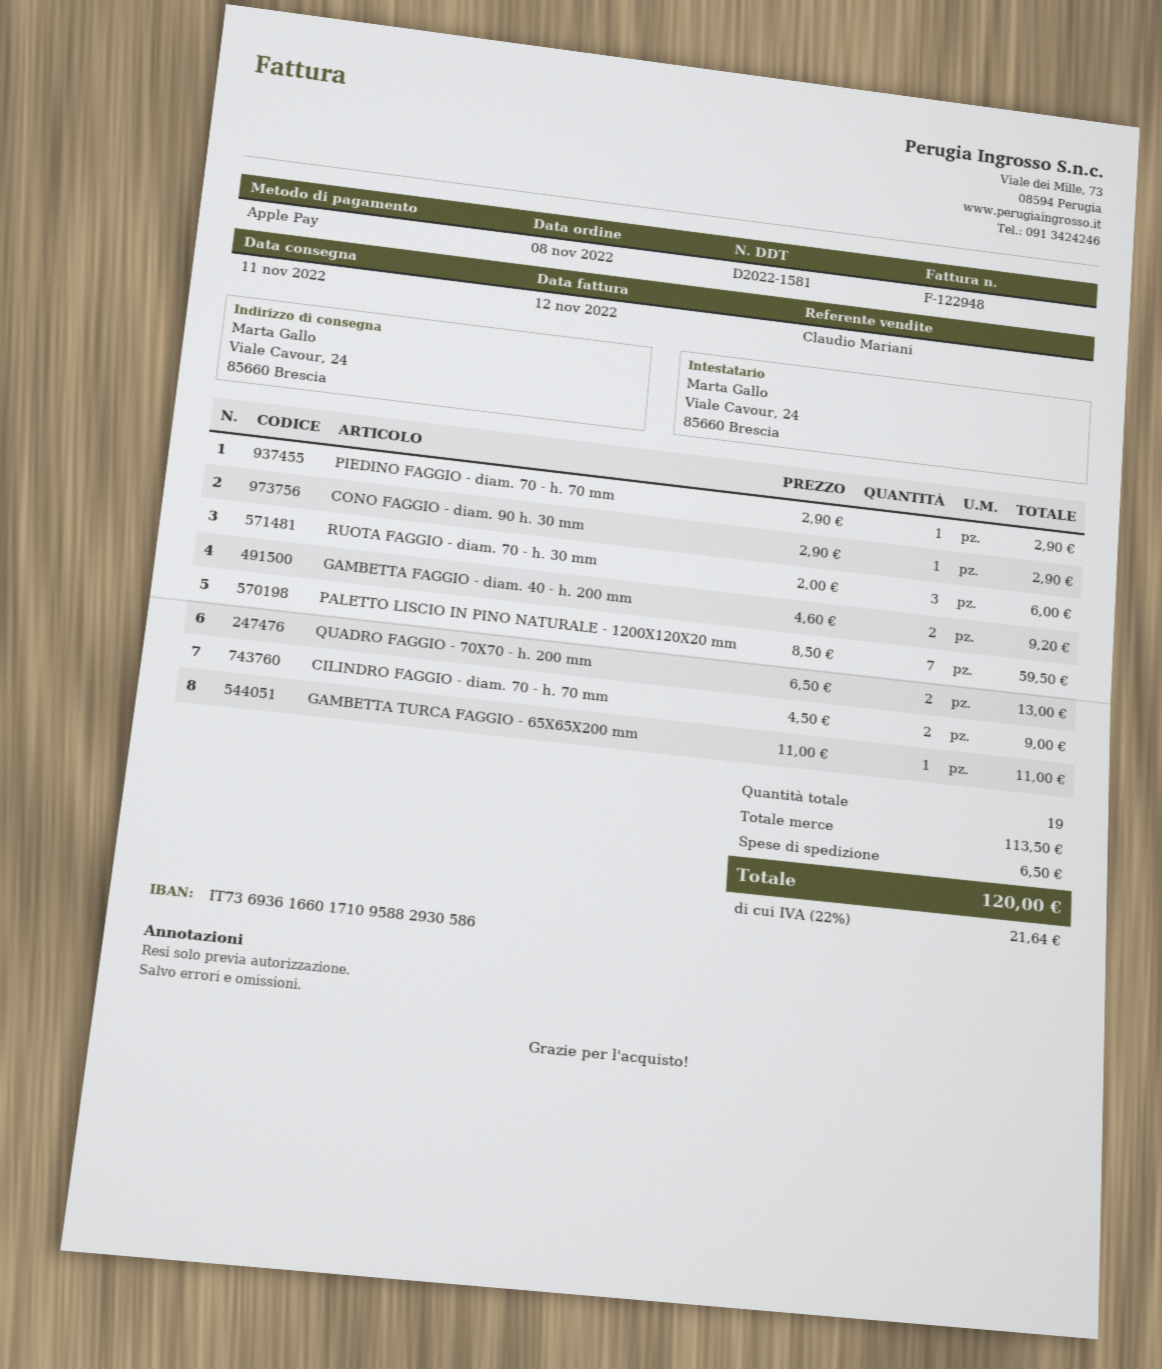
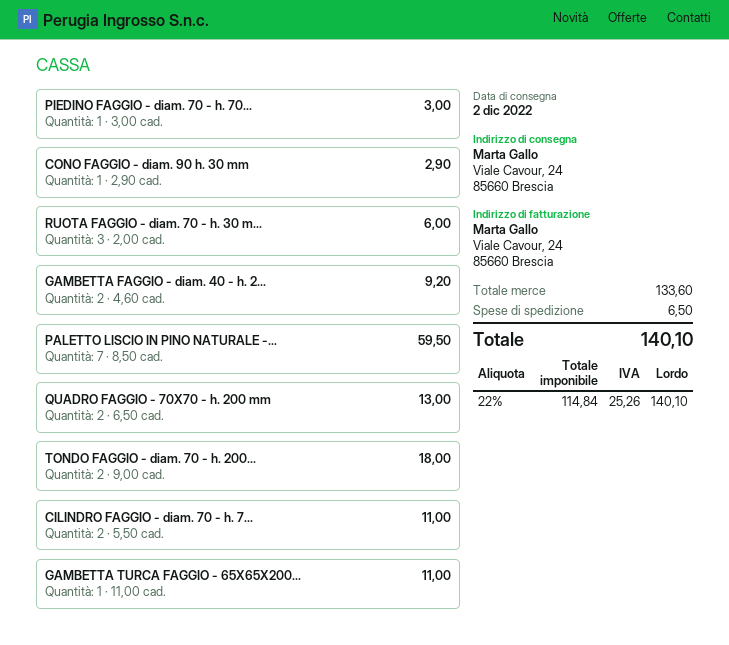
delivery date: 2022-11-11 -> 2022-12-02
PIEDINO FAGGIO - diam. 70 - h. 70 mm: 1 x 2.90 = 2.90 -> 1 x 3.00 = 3.00
CILINDRO FAGGIO - diam. 70 - h. 70 mm: 2 x 4.50 = 9.00 -> 2 x 5.50 = 11.00
TONDO FAGGIO - diam. 70 - h. 200...: none -> 2 x 9.00 = 18.00
subtotal: 113.50 -> 133.60
tax: 22% = 21.64 -> 22% = 25.26
total: 120.00 -> 140.10

